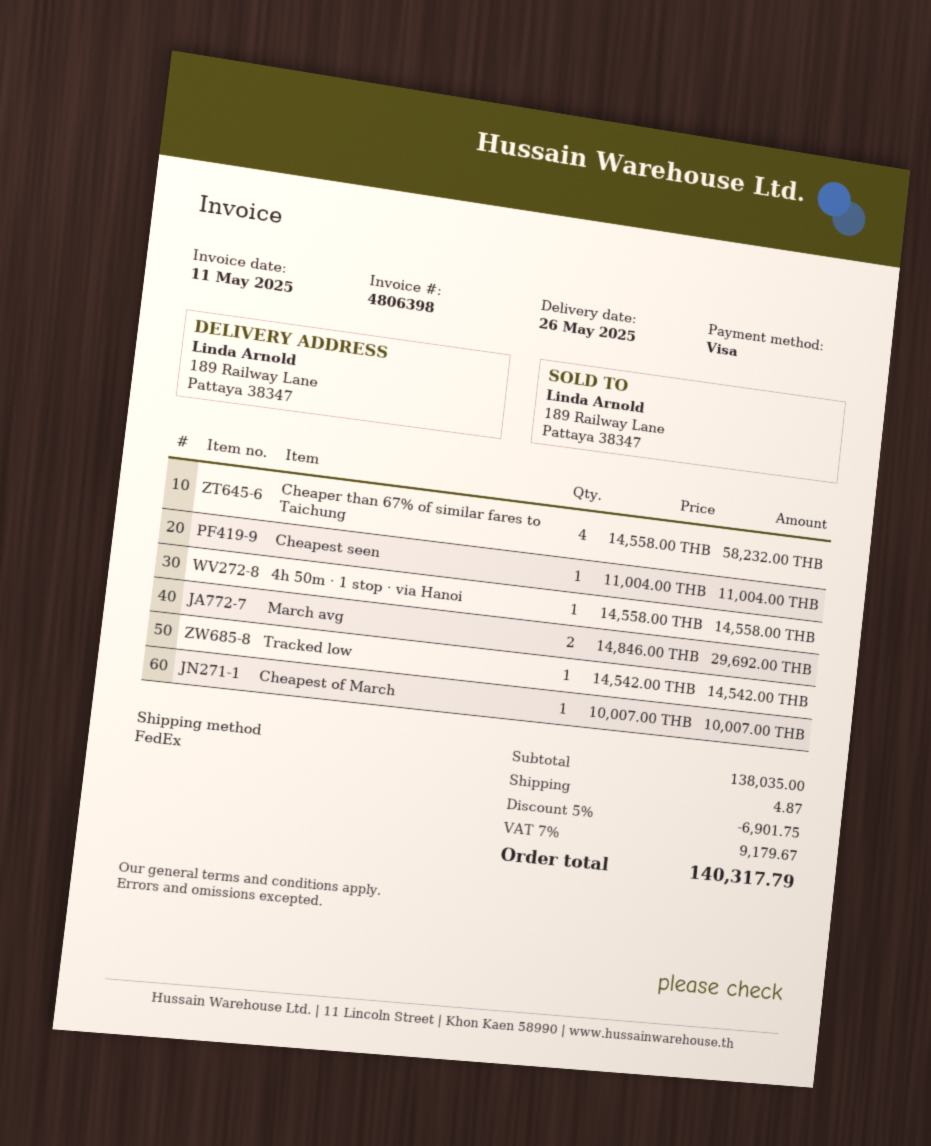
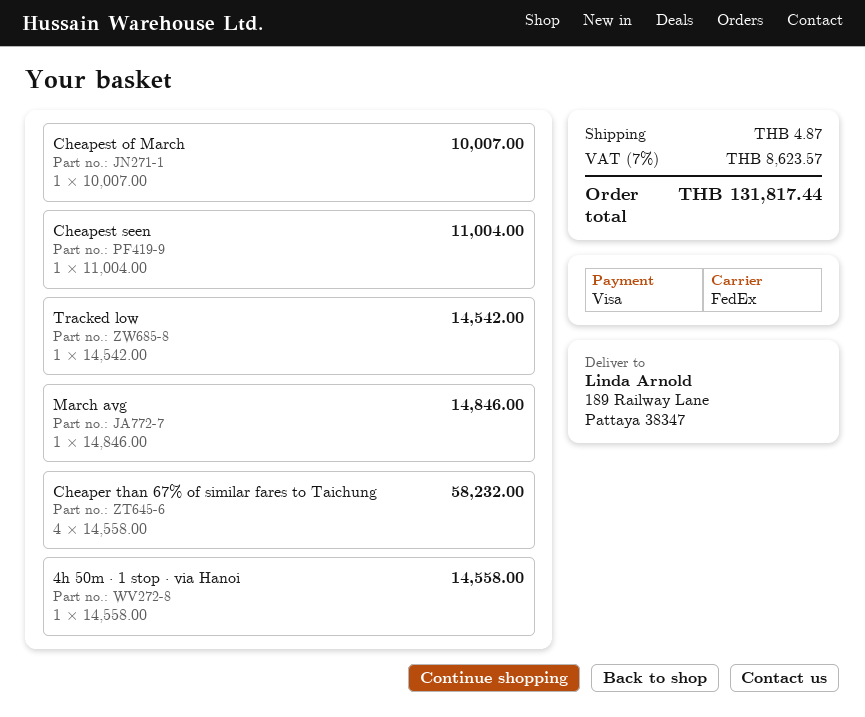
March avg: 2 x 14846.00 = 29692.00 -> 1 x 14846.00 = 14846.00
discount: 5% = 6901.75 -> none
tax: 7% = 9179.67 -> 7% = 8623.57
total: 140317.79 -> 131817.44

